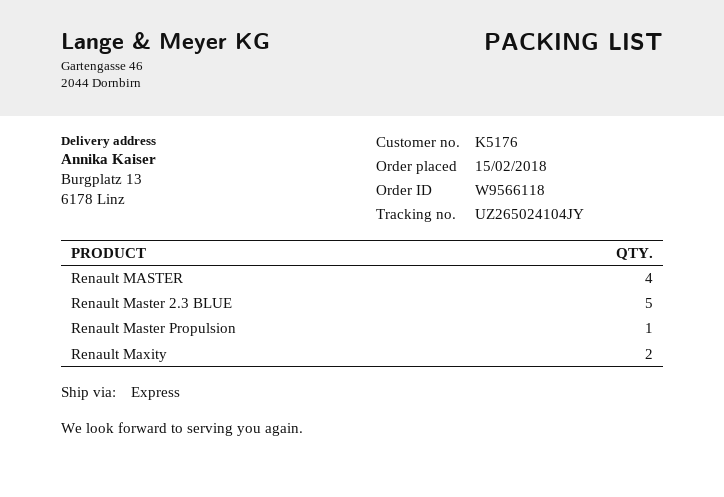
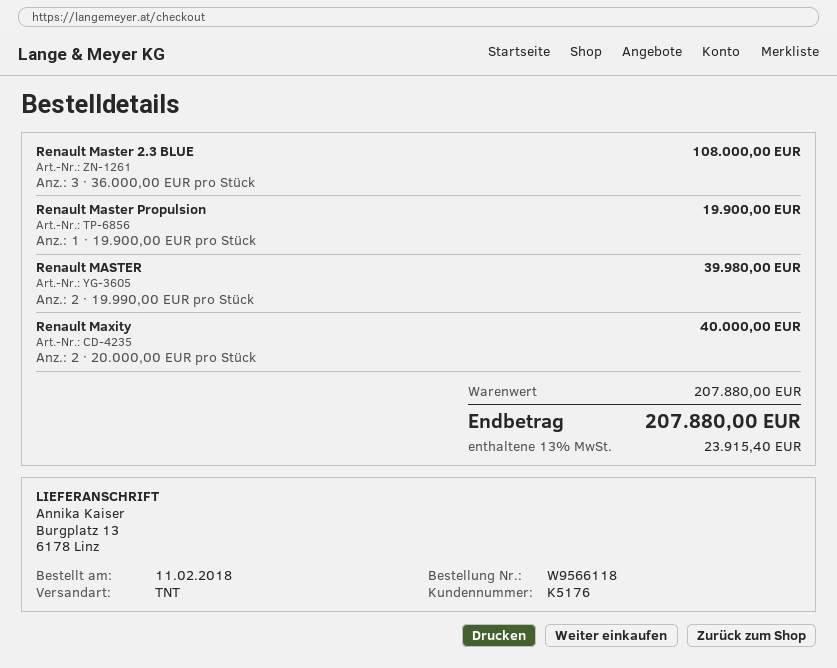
order date: 2018-02-15 -> 2018-02-11
shipping method: express -> TNT
Renault MASTER: 4 -> 2
Renault Master 2.3 BLUE: 5 -> 3

